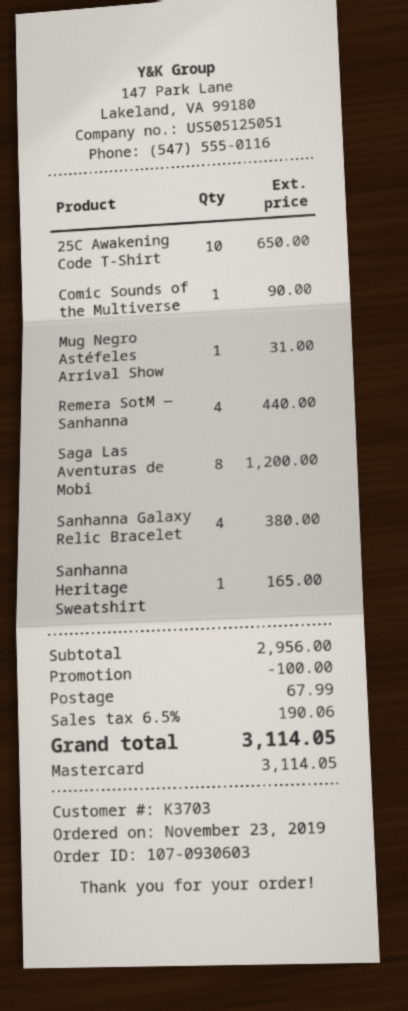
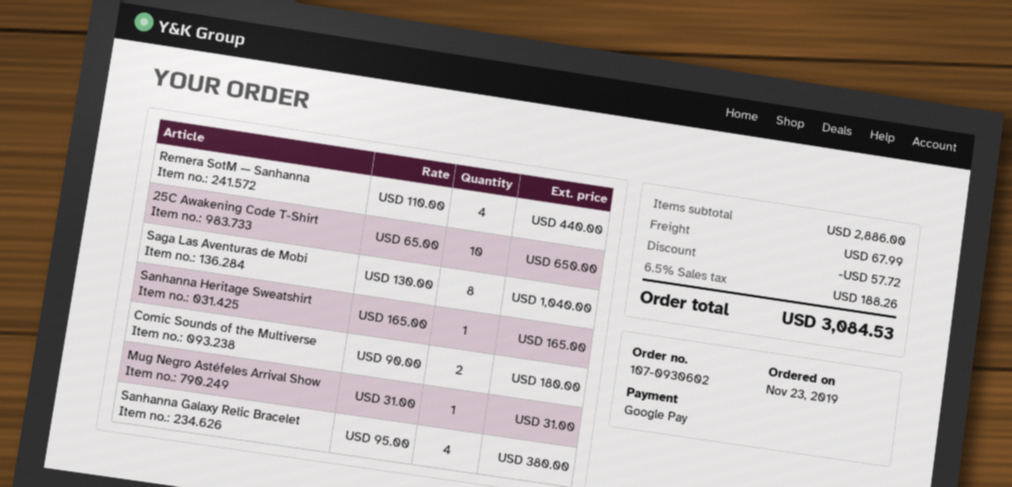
order number: 107-0930603 -> 107-0930602
payment method: Mastercard -> Google Pay
Comic Sounds of the Multiverse: 1 for 90.00 -> 2 for 180.00
Saga Las Aventuras de Mobi: 8 for 1200.00 -> 8 for 1040.00
subtotal: 2956.00 -> 2886.00
discount: 100.00 -> 57.72
tax: 6.5% = 190.06 -> 6.5% = 188.26
total: 3114.05 -> 3084.53

